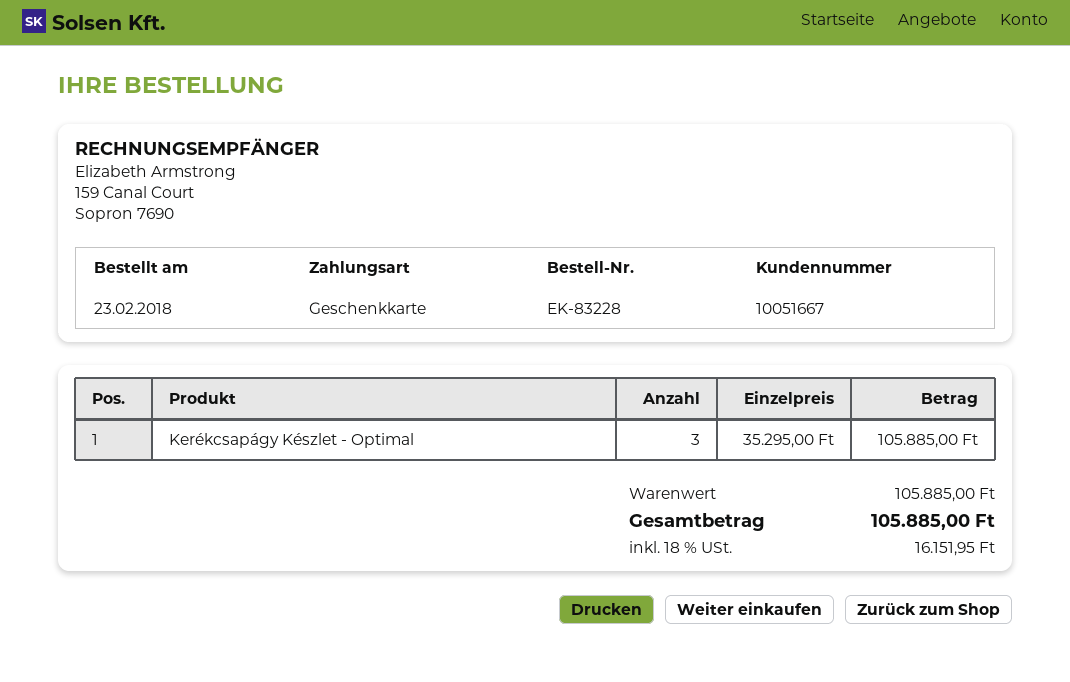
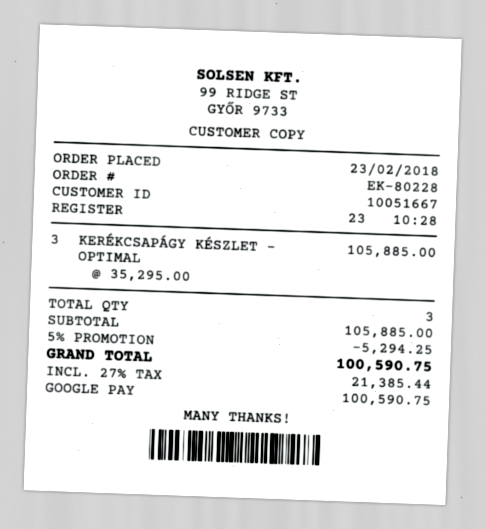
order number: EK-83228 -> EK-80228
payment method: gift card -> Google Pay
discount: none -> 5% = 5294.25
tax: 18% = 16151.95 -> 27% = 21385.44
total: 105885.00 -> 100590.75

